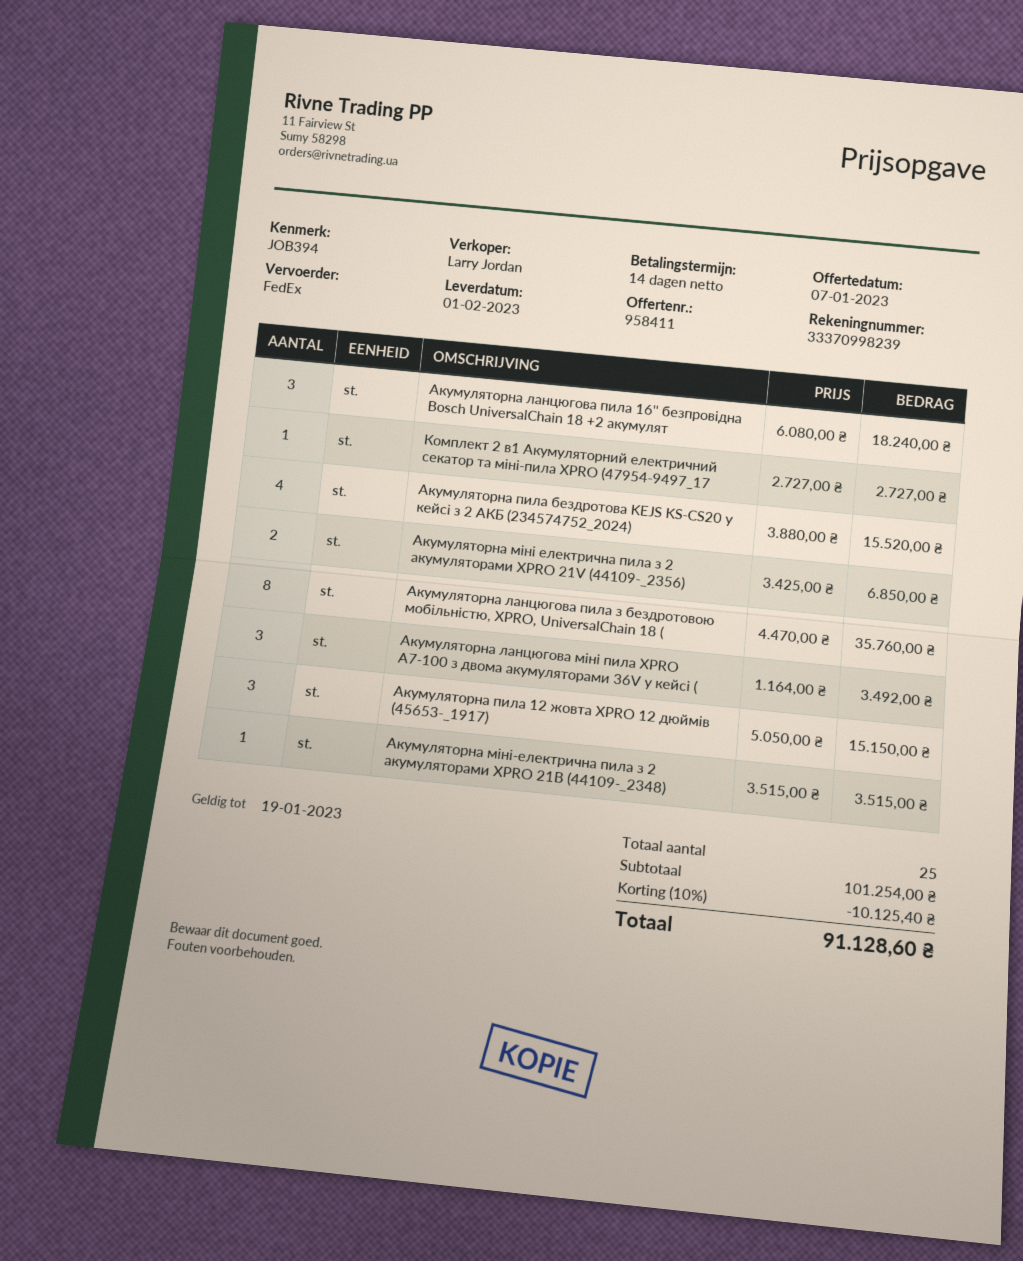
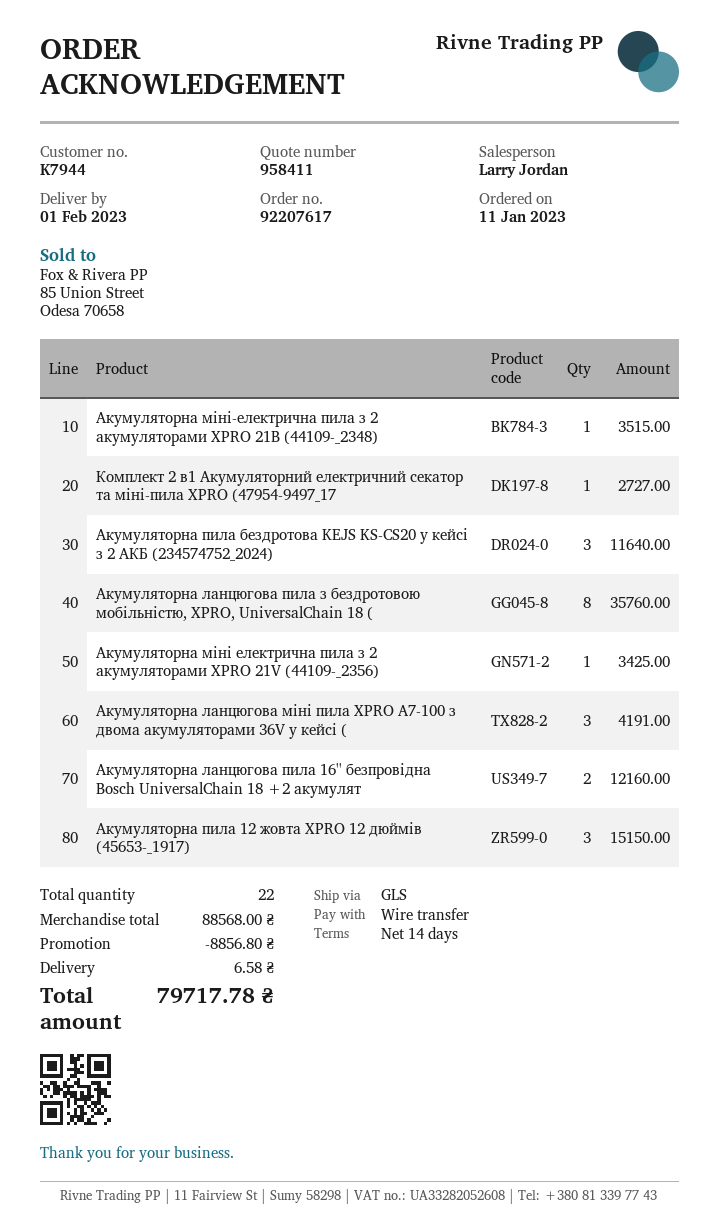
shipping method: FedEx -> GLS
Акумуляторна ланцюгова пила 16'' безпровідна Bosch UniversalChain 18 +2 акумулят: 3 for 18240.00 -> 2 for 12160.00
Акумуляторна пила бездротова KEJS KS-CS20 у кейсі з 2 АКБ (234574752_2024): 4 for 15520.00 -> 3 for 11640.00
Акумуляторна міні електрична пила з 2 акумуляторами XPRO 21V (44109-_2356): 2 for 6850.00 -> 1 for 3425.00
Акумуляторна ланцюгова міні пила XPRO A7-100 з двома акумуляторами 36V у кейсі (: 3 for 3492.00 -> 3 for 4191.00
total quantity: 25 -> 22
subtotal: 101254.00 -> 88568.00
discount: 10125.40 -> 8856.80
shipping: none -> 6.58
total: 91128.60 -> 79717.78

